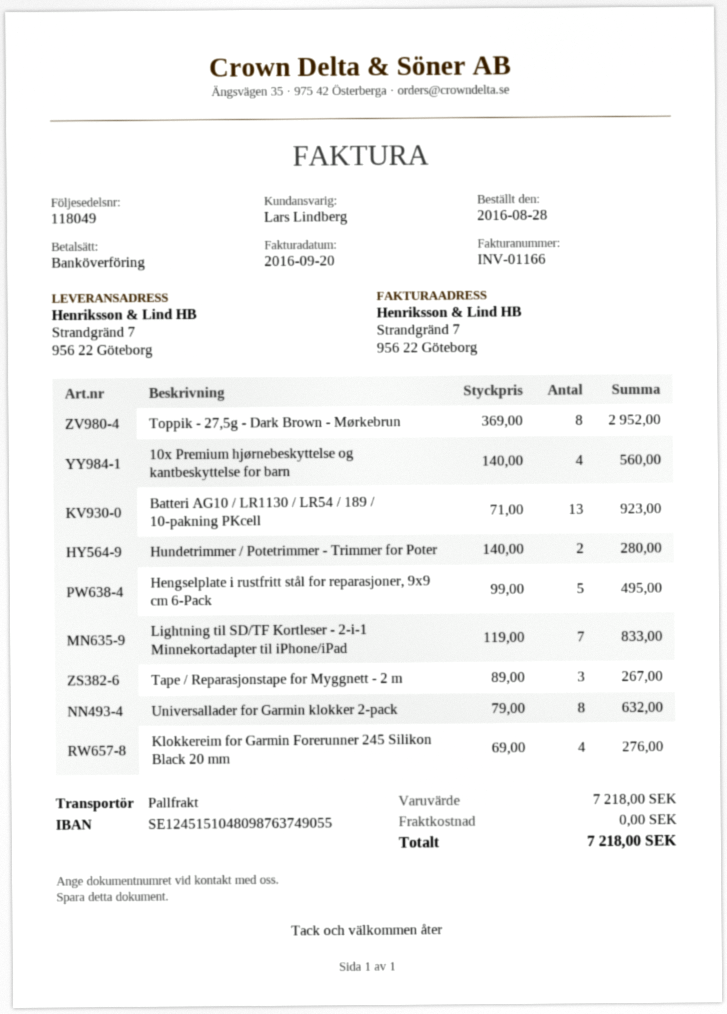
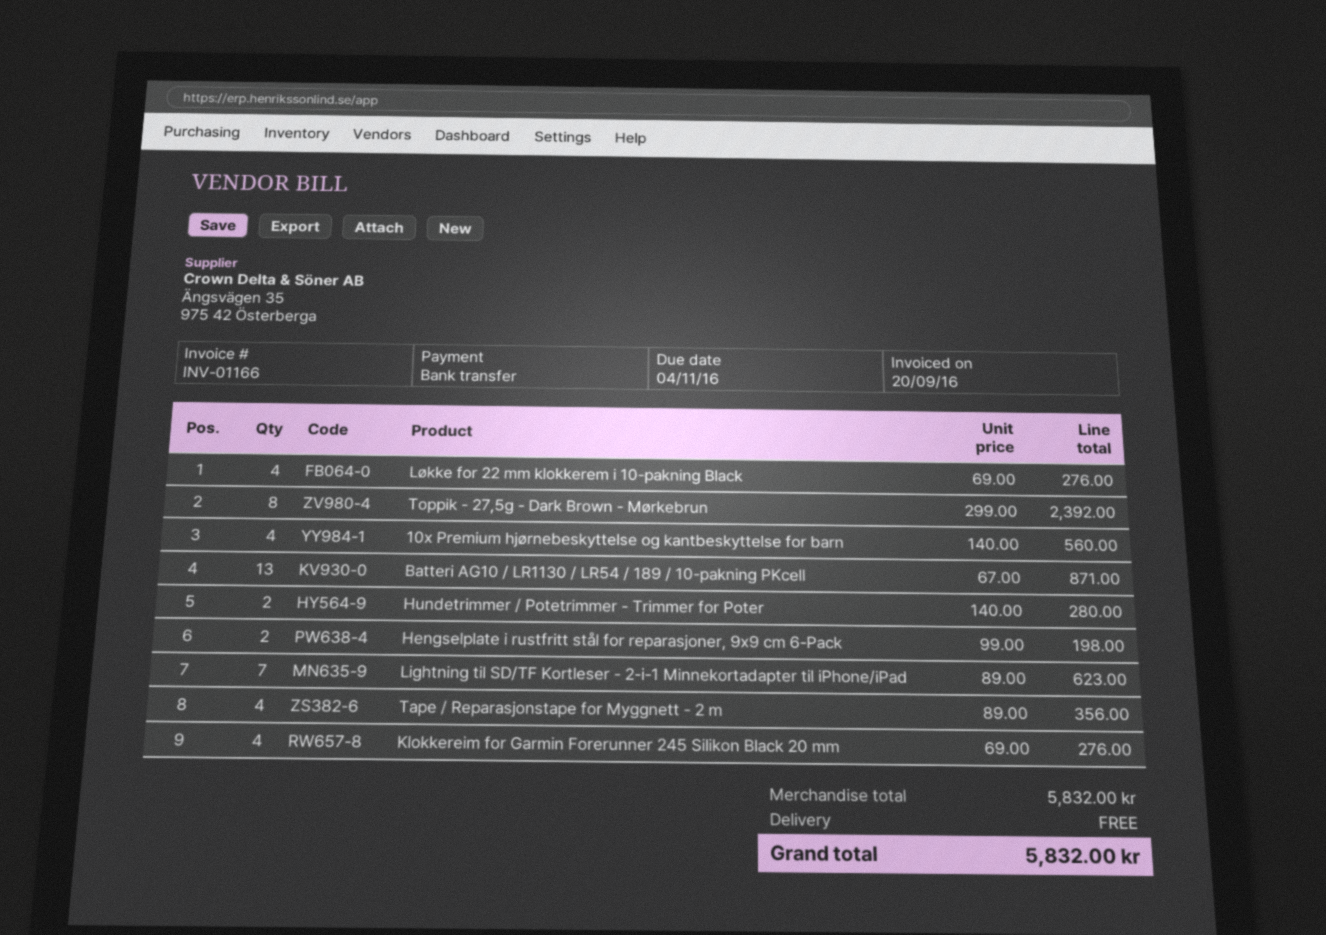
Toppik - 27,5g - Dark Brown - Mørkebrun: 8 x 369.00 = 2952.00 -> 8 x 299.00 = 2392.00
Batteri AG10 / LR1130 / LR54 / 189 / 10-pakning PKcell: 13 x 71.00 = 923.00 -> 13 x 67.00 = 871.00
Hengselplate i rustfritt stål for reparasjoner, 9x9 cm 6-Pack: 5 x 99.00 = 495.00 -> 2 x 99.00 = 198.00
Lightning til SD/TF Kortleser - 2-i-1 Minnekortadapter til iPhone/iPad: 7 x 119.00 = 833.00 -> 7 x 89.00 = 623.00
Tape / Reparasjonstape for Myggnett - 2 m: 3 x 89.00 = 267.00 -> 4 x 89.00 = 356.00
Universallader for Garmin klokker 2-pack: 8 x 79.00 = 632.00 -> none
Løkke for 22 mm klokkerem i 10-pakning Black: none -> 4 x 69.00 = 276.00
subtotal: 7218.00 -> 5832.00
total: 7218.00 -> 5832.00

